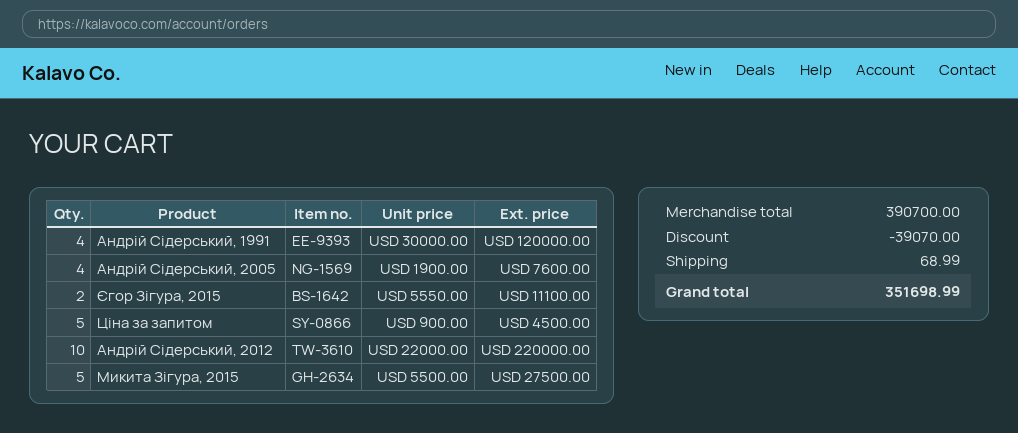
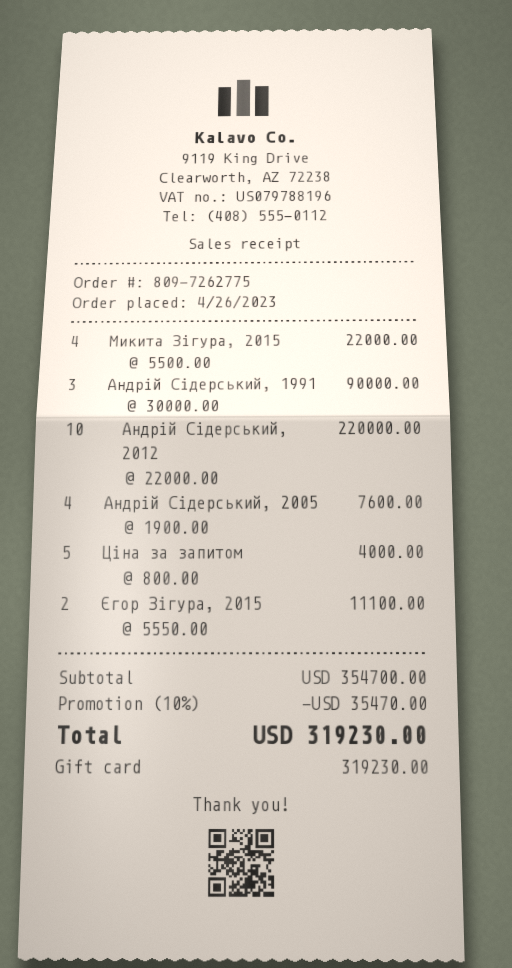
Андрій Сідерський, 1991: 4 x 30000.00 = 120000.00 -> 3 x 30000.00 = 90000.00
Ціна за запитом: 5 x 900.00 = 4500.00 -> 5 x 800.00 = 4000.00
Микита Зігура, 2015: 5 x 5500.00 = 27500.00 -> 4 x 5500.00 = 22000.00
subtotal: 390700.00 -> 354700.00
discount: 39070.00 -> 35470.00
shipping: 68.99 -> none
total: 351698.99 -> 319230.00

